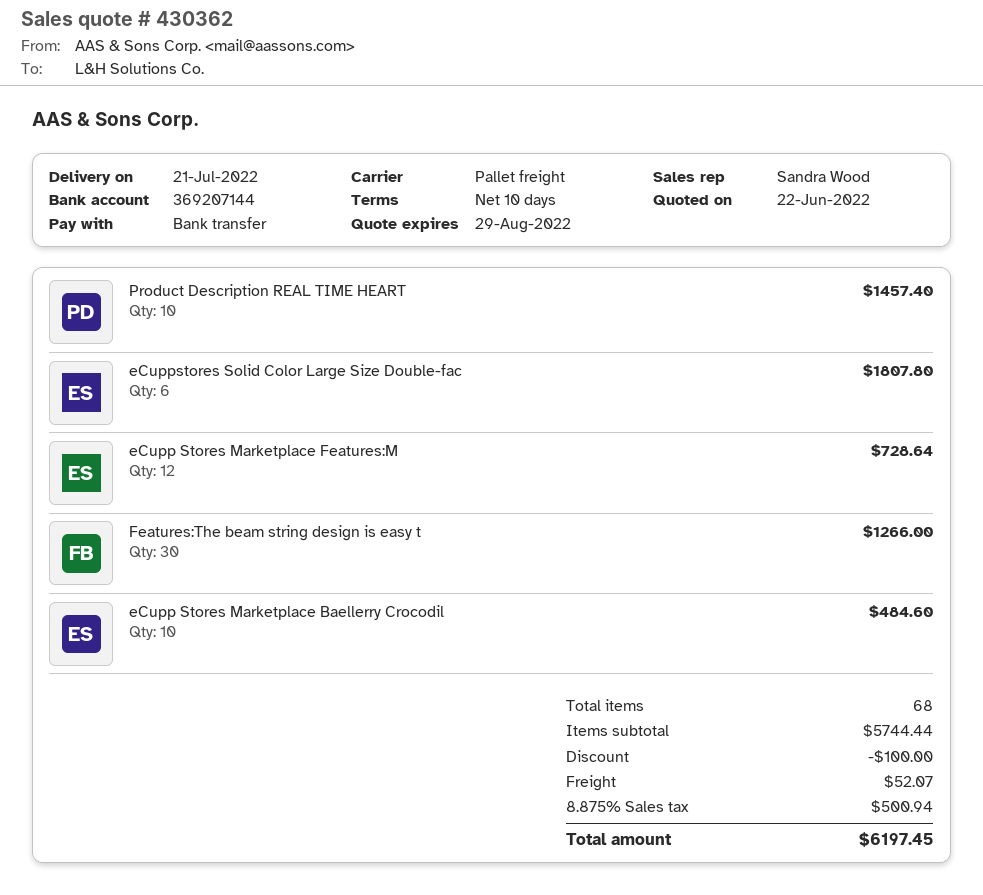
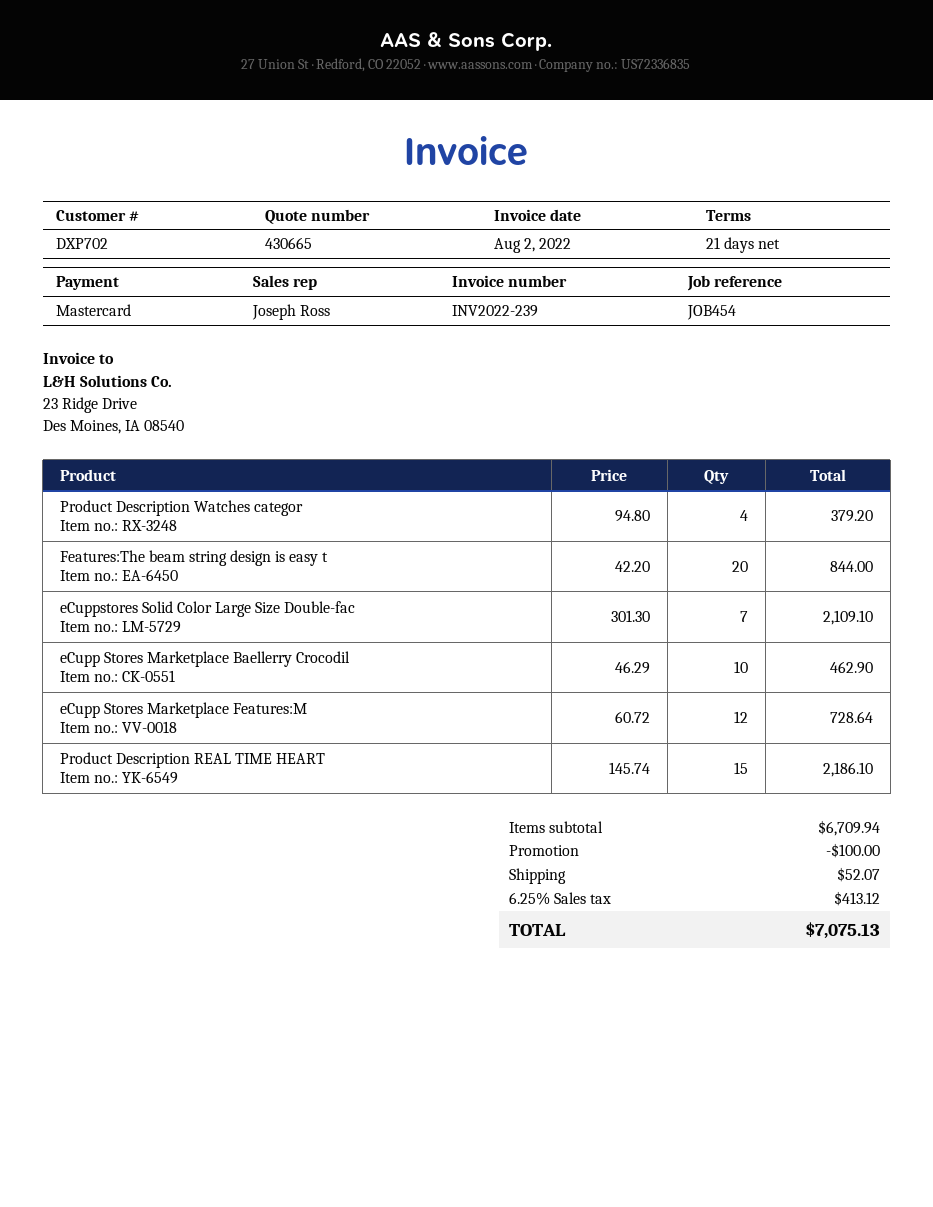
quote number: 430362 -> 430665
payment terms: 10 days -> 21 days
sales rep: Sandra Wood -> Joseph Ross
payment method: bank transfer -> Mastercard
Product Description REAL TIME HEART: 10 for 1457.40 -> 15 for 2186.10
eCuppstores Solid Color Large Size Double-fac: 6 for 1807.80 -> 7 for 2109.10
Features:The beam string design is easy t: 30 for 1266.00 -> 20 for 844.00
eCupp Stores Marketplace Baellerry Crocodil: 10 for 484.60 -> 10 for 462.90
Product Description Watches categor: none -> 4 for 379.20
subtotal: 5744.44 -> 6709.94
tax: 8.875% = 500.94 -> 6.25% = 413.12
total: 6197.45 -> 7075.13

